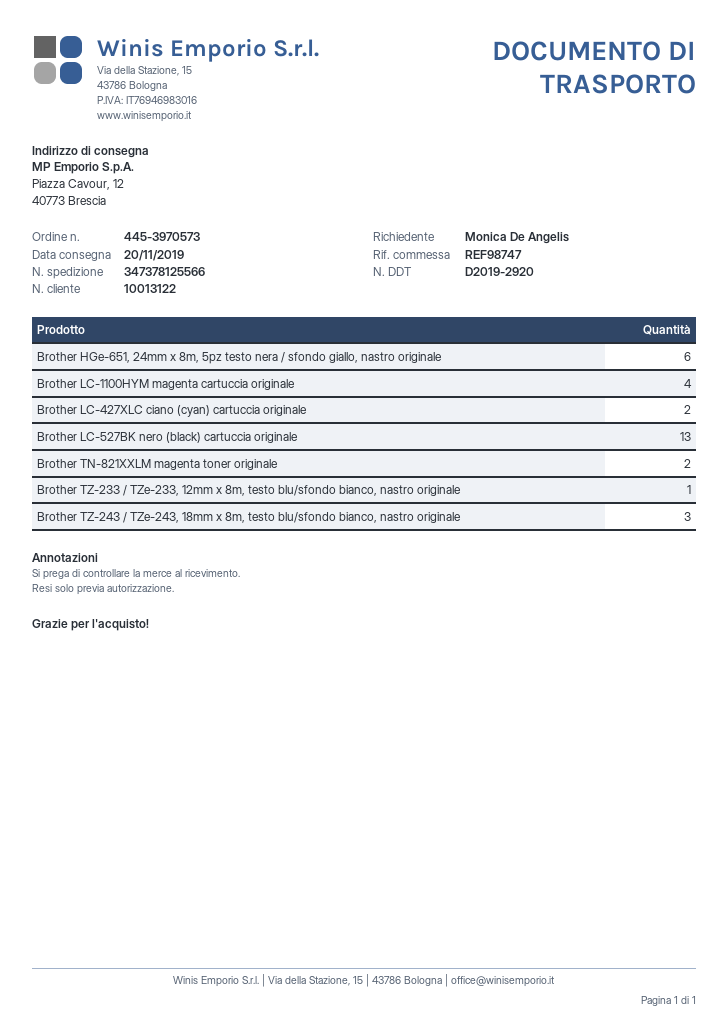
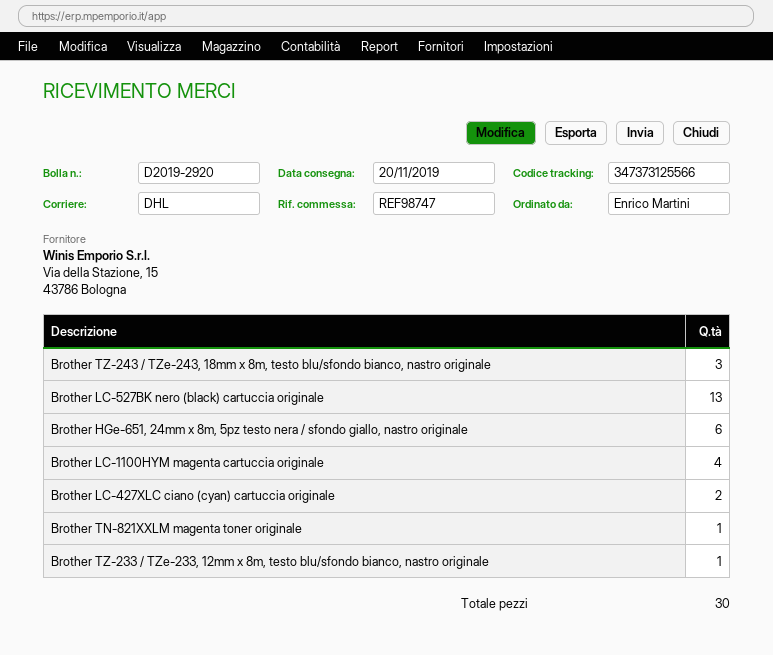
ordered by: Monica De Angelis -> Enrico Martini
tracking number: 347378125566 -> 347373125566
Brother TN-821XXLM magenta toner originale: 2 -> 1

